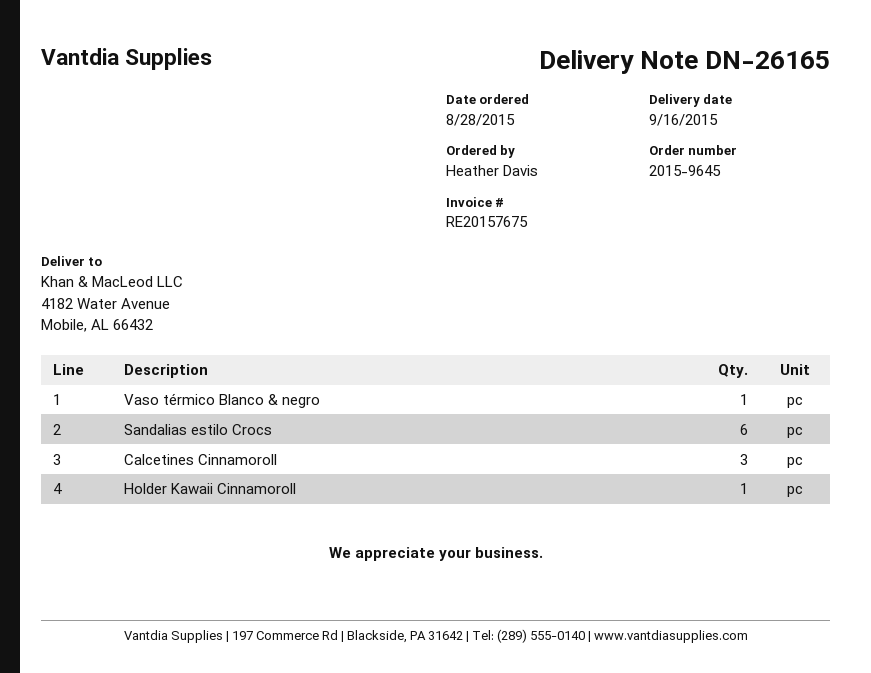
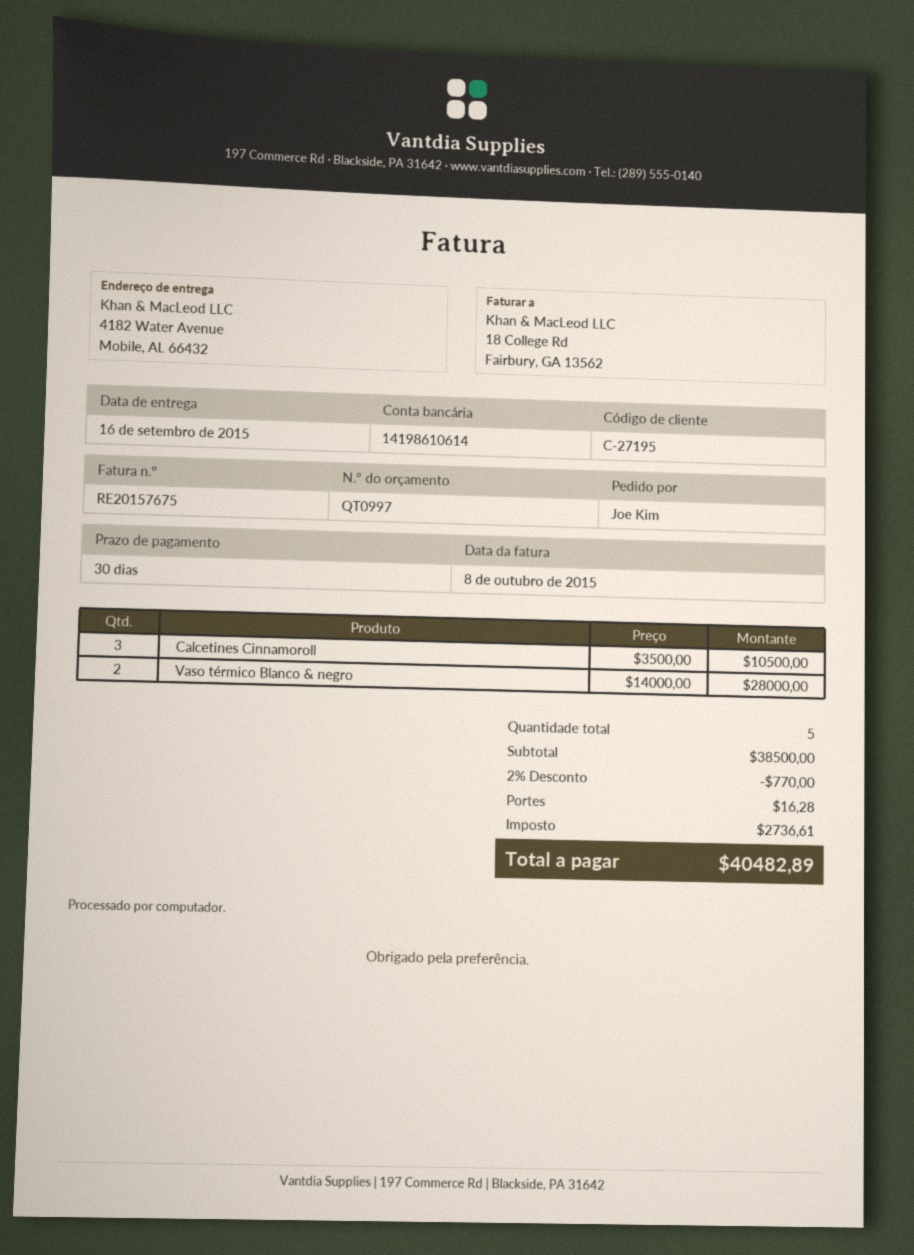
ordered by: Heather Davis -> Joe Kim
Vaso térmico Blanco & negro: 1 -> 2
Sandalias estilo Crocs: 6 -> none
Holder Kawaii Cinnamoroll: 1 -> none

